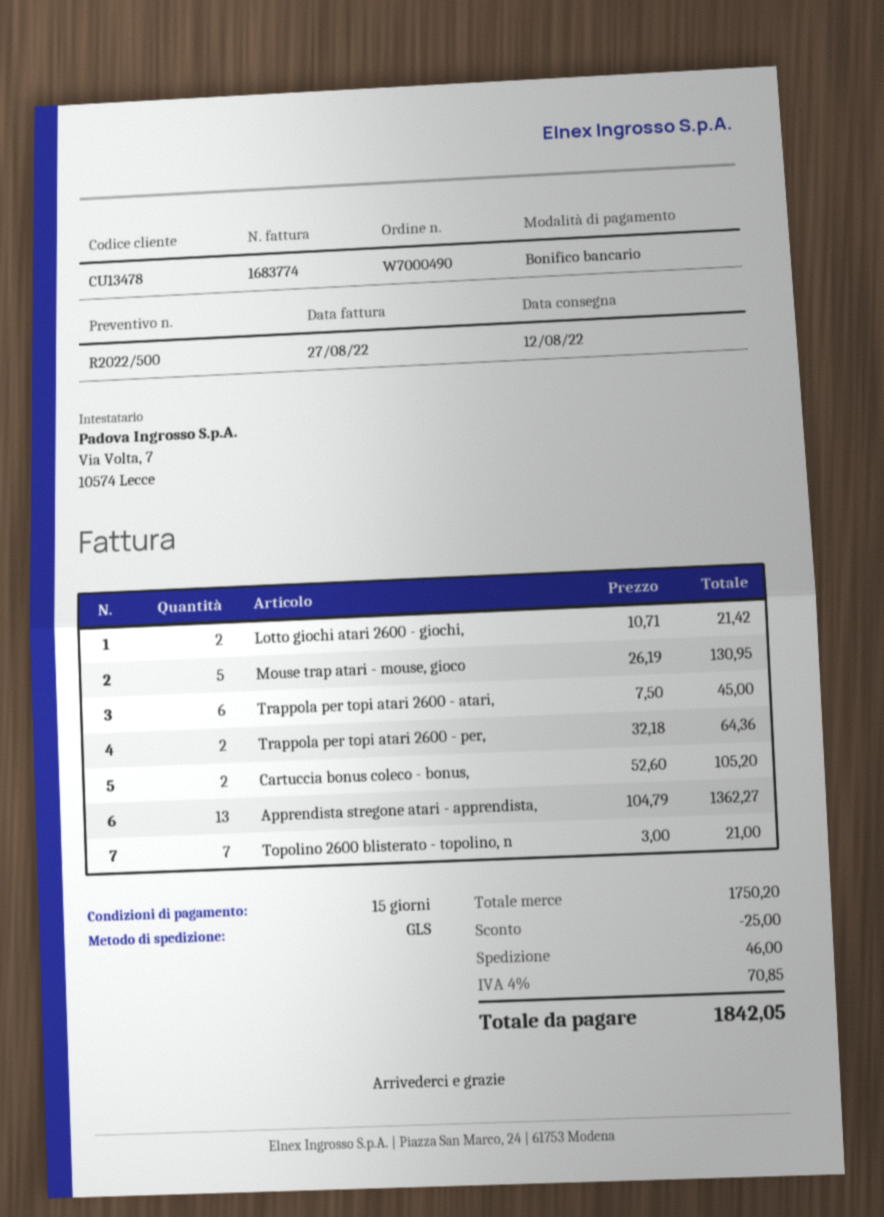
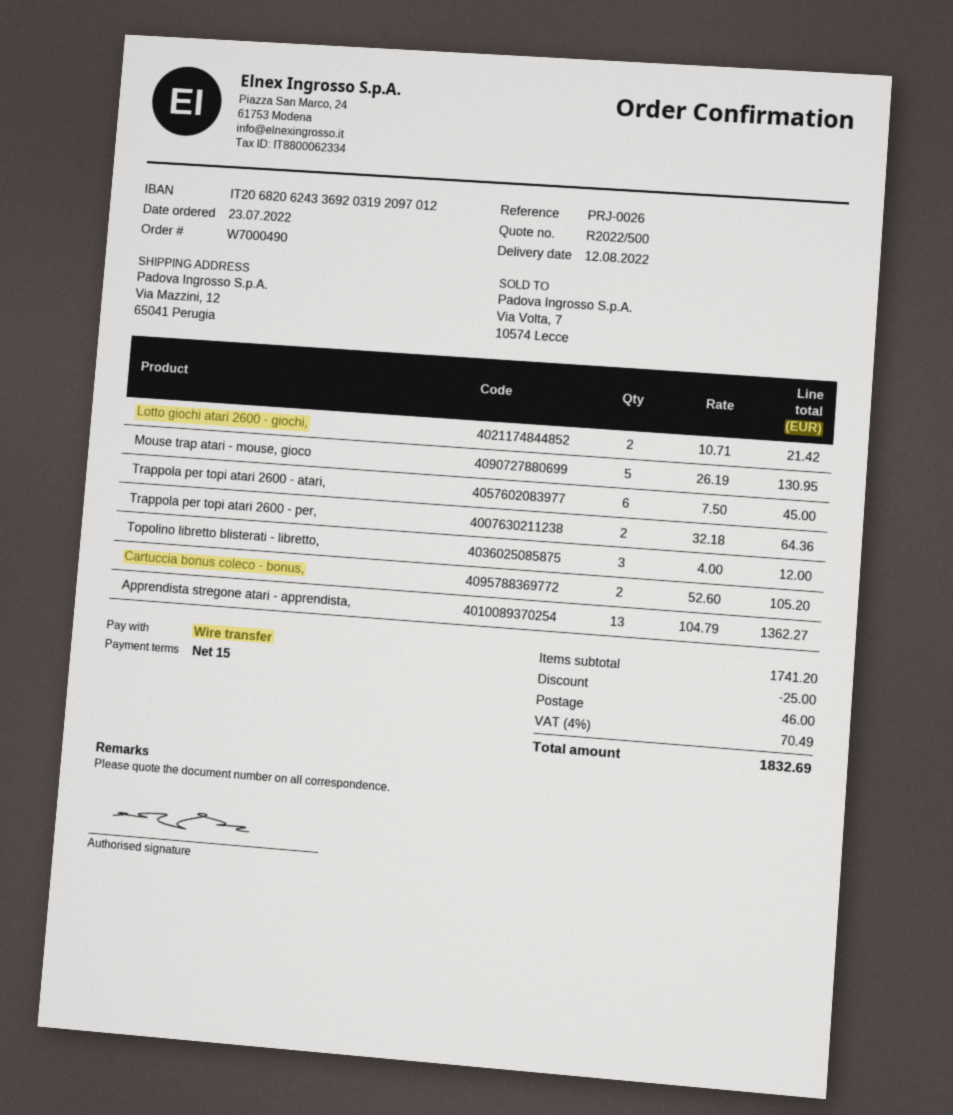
Topolino 2600 blisterato - topolino, n: 7 x 3.00 = 21.00 -> none
Topolino libretto blisterati - libretto,: none -> 3 x 4.00 = 12.00
subtotal: 1750.20 -> 1741.20
tax: 4% = 70.85 -> 4% = 70.49
total: 1842.05 -> 1832.69

